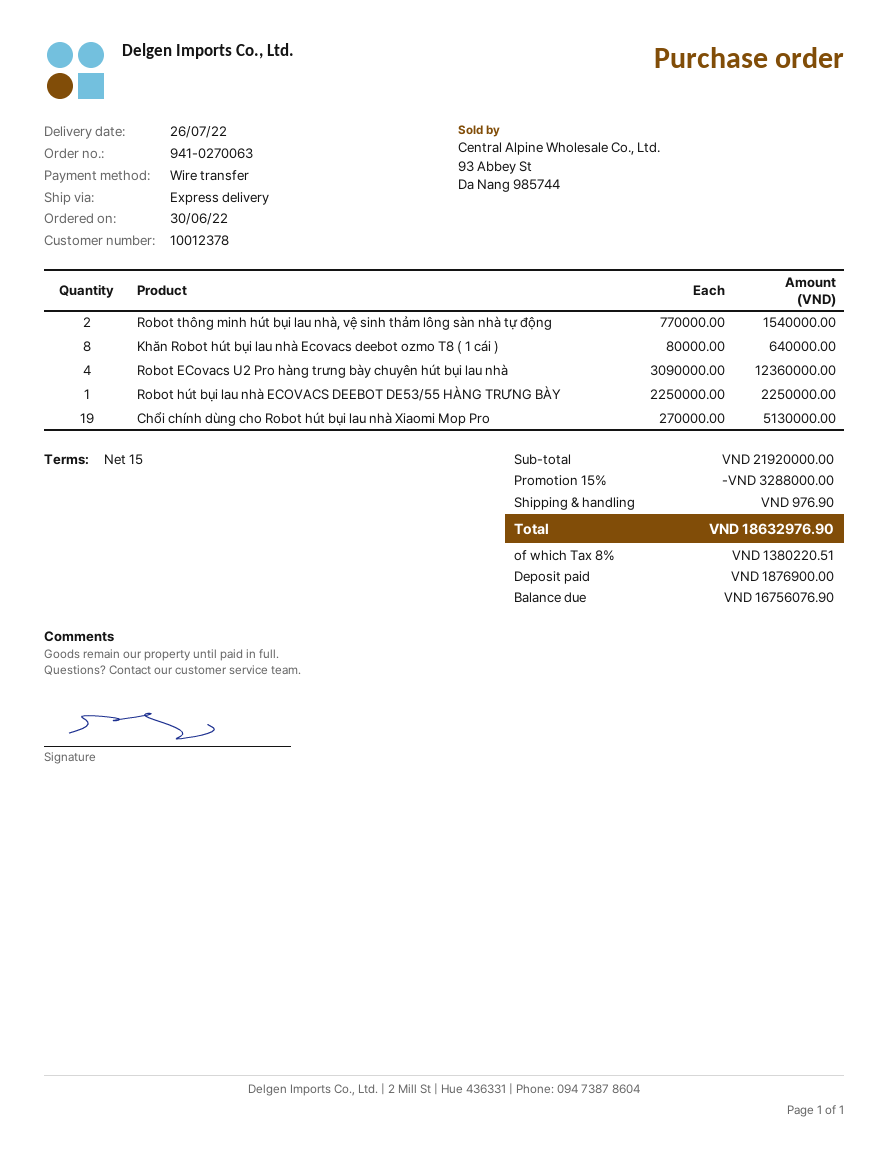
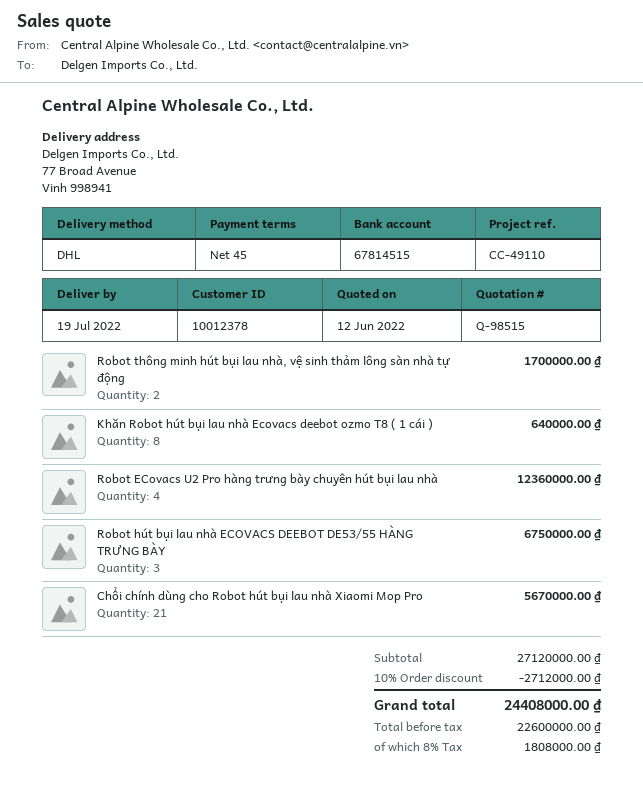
delivery date: 2022-07-26 -> 2022-07-19
payment terms: 15 days -> 45 days
shipping method: express -> DHL
Robot thông minh hút bụi lau nhà, vệ sinh thảm lông sàn nhà tự động: 2 for 1540000.00 -> 2 for 1700000.00
Robot hút bụi lau nhà ECOVACS DEEBOT DE53/55 HÀNG TRƯNG BÀY: 1 for 2250000.00 -> 3 for 6750000.00
Chổi chính dùng cho Robot hút bụi lau nhà Xiaomi Mop Pro: 19 for 5130000.00 -> 21 for 5670000.00
subtotal: 21920000.00 -> 27120000.00
discount: 15% = 3288000.00 -> 10% = 2712000.00
shipping: 976.90 -> none
tax: 8% = 1380220.51 -> 8% = 1808000.00
total: 18632976.90 -> 24408000.00

